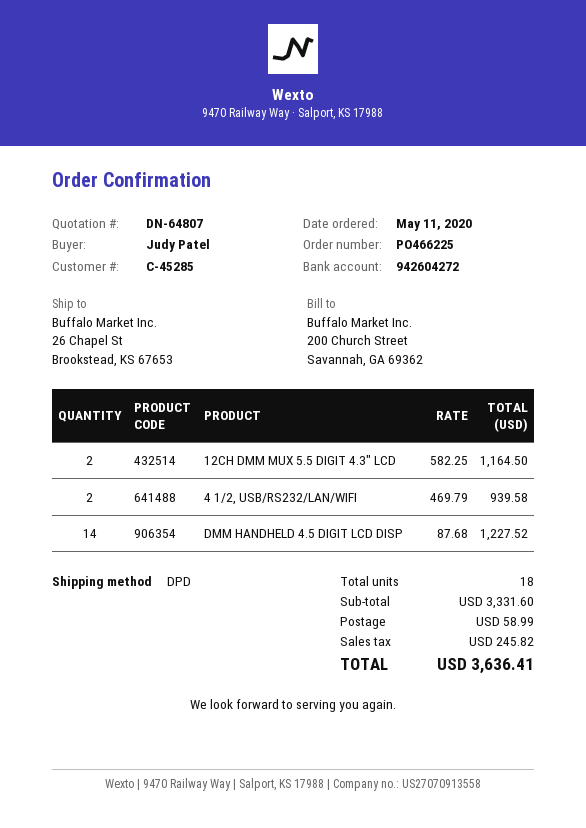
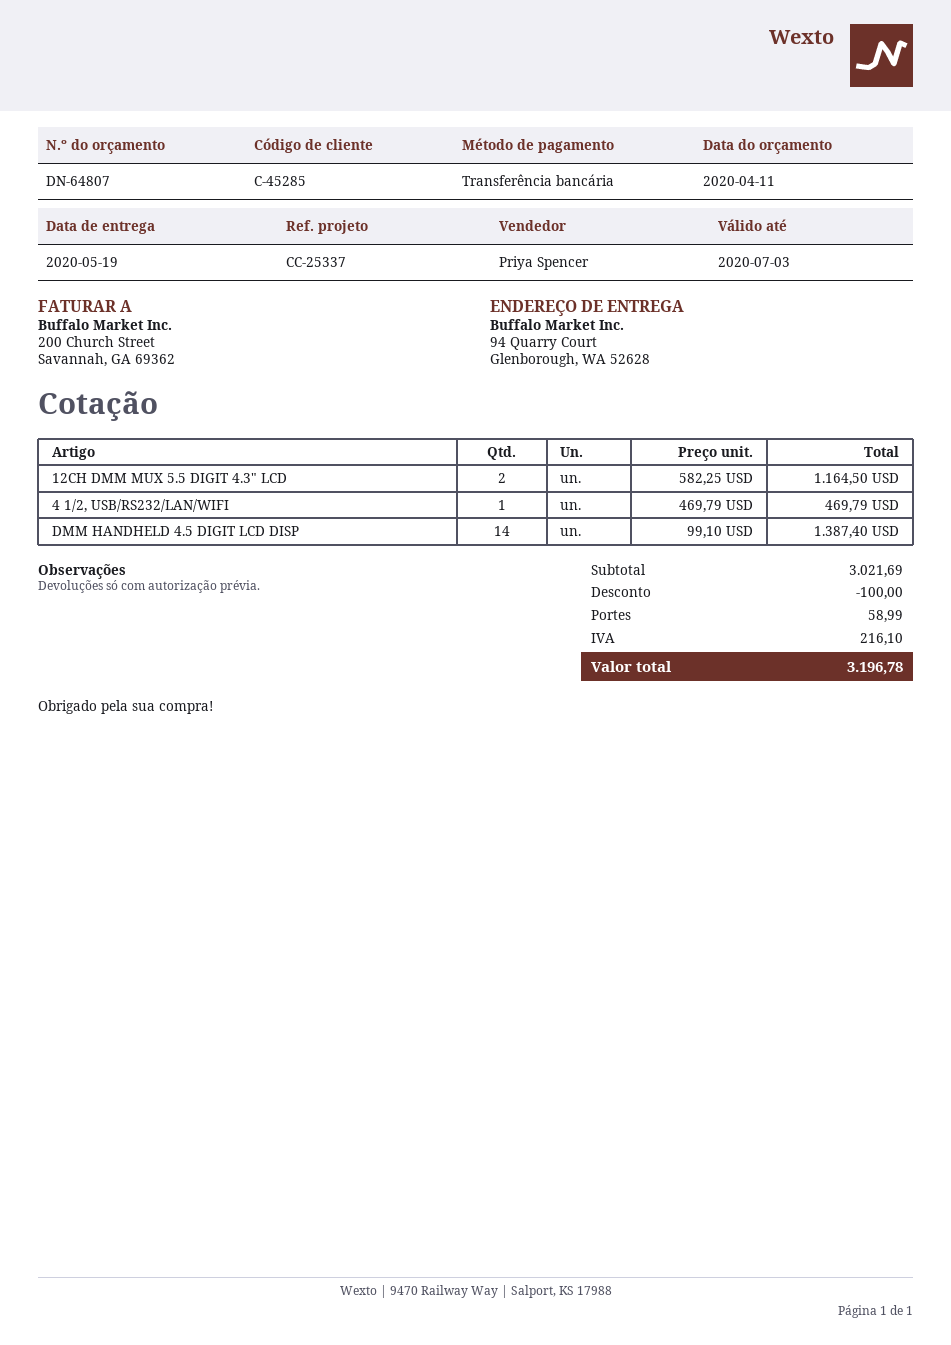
ship to: 26 Chapel St, Brookstead, KS 67653 -> 94 Quarry Court, Glenborough, WA 52628
4 1/2, USB/RS232/LAN/WIFI: 2 x 469.79 = 939.58 -> 1 x 469.79 = 469.79
DMM HANDHELD 4.5 DIGIT LCD DISP: 14 x 87.68 = 1227.52 -> 14 x 99.10 = 1387.40
subtotal: 3331.60 -> 3021.69
discount: none -> 100.00
tax: 245.82 -> 216.10
total: 3636.41 -> 3196.78

